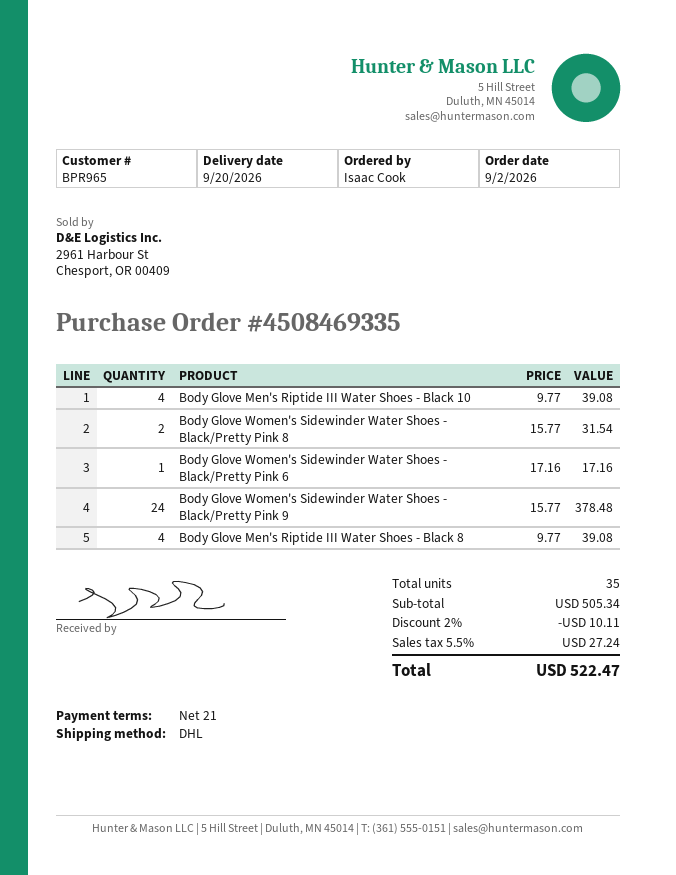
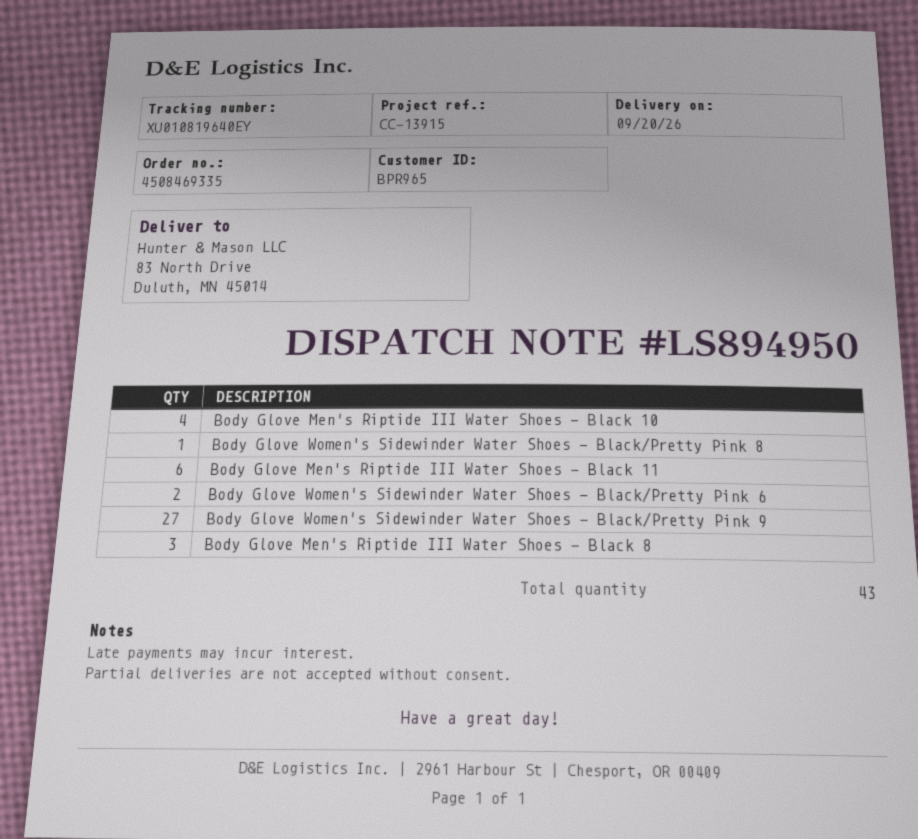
Body Glove Women's Sidewinder Water Shoes - Black/Pretty Pink 8: 2 -> 1
Body Glove Women's Sidewinder Water Shoes - Black/Pretty Pink 6: 1 -> 2
Body Glove Women's Sidewinder Water Shoes - Black/Pretty Pink 9: 24 -> 27
Body Glove Men's Riptide III Water Shoes - Black 8: 4 -> 3
Body Glove Men's Riptide III Water Shoes - Black 11: none -> 6
total quantity: 35 -> 43

